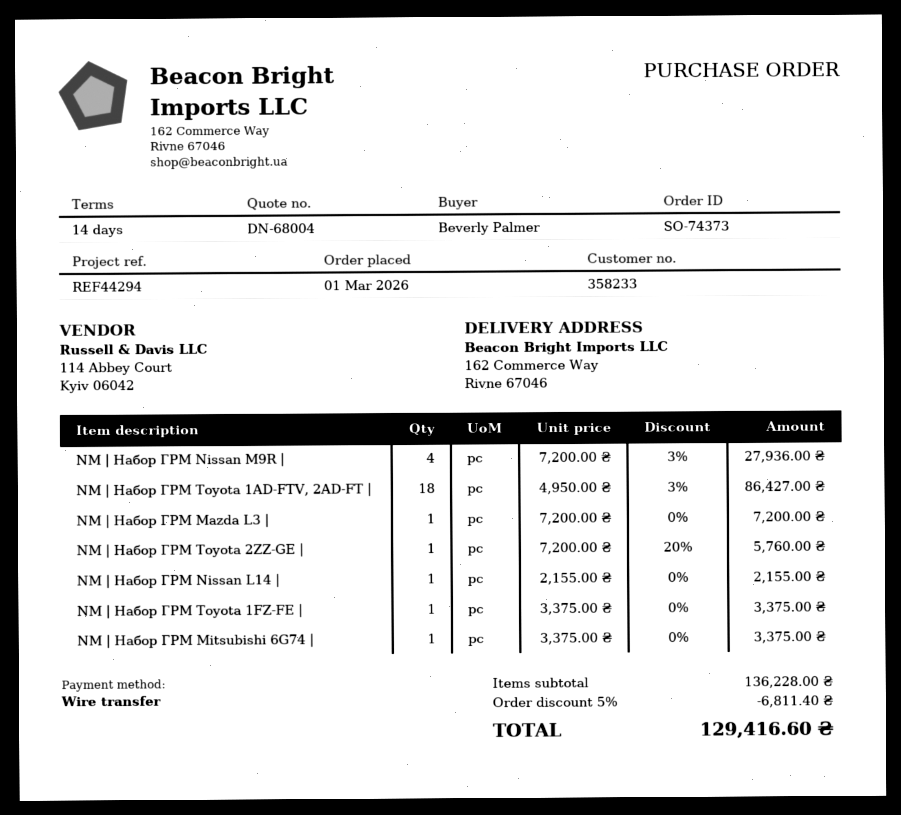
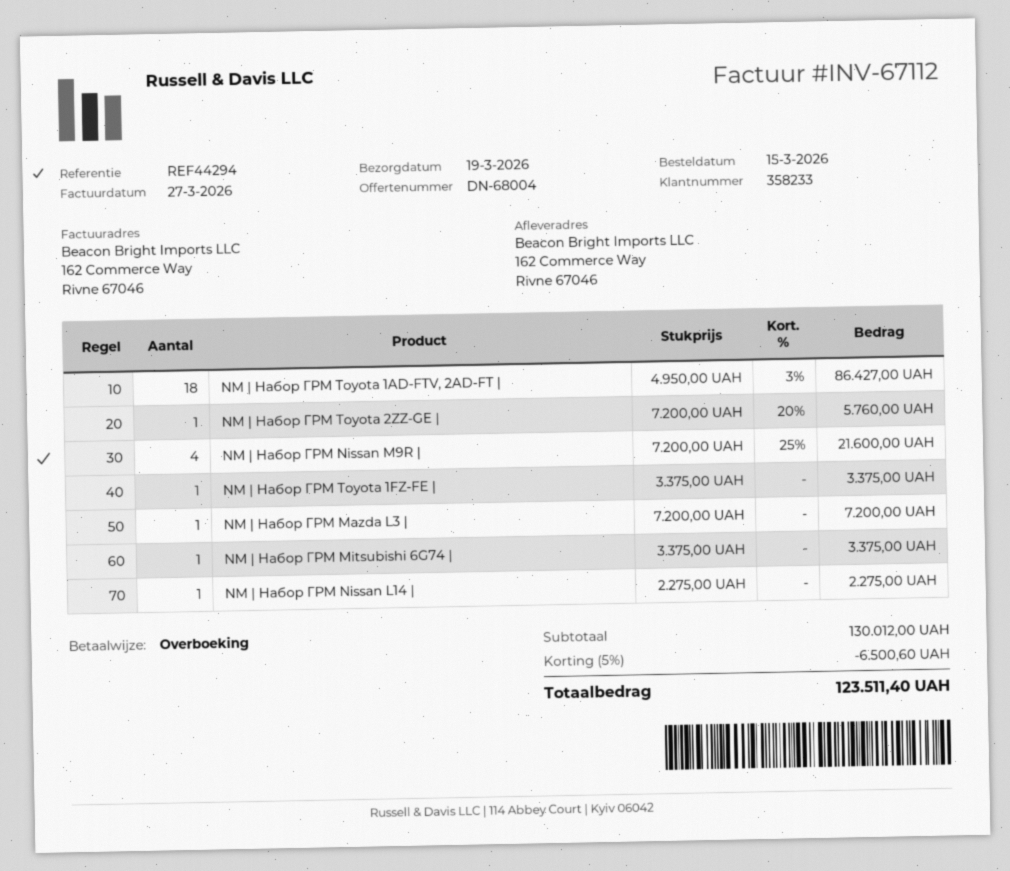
order date: 2026-03-01 -> 2026-03-15
NM | Набор ГРМ Nissan M9R |: 4 x 7200.00 - 3% = 27936.00 -> 4 x 7200.00 - 25% = 21600.00
NM | Набор ГРМ Nissan L14 |: 1 x 2155.00 = 2155.00 -> 1 x 2275.00 = 2275.00
subtotal: 136228.00 -> 130012.00
discount: 5% = 6811.40 -> 5% = 6500.60
total: 129416.60 -> 123511.40

